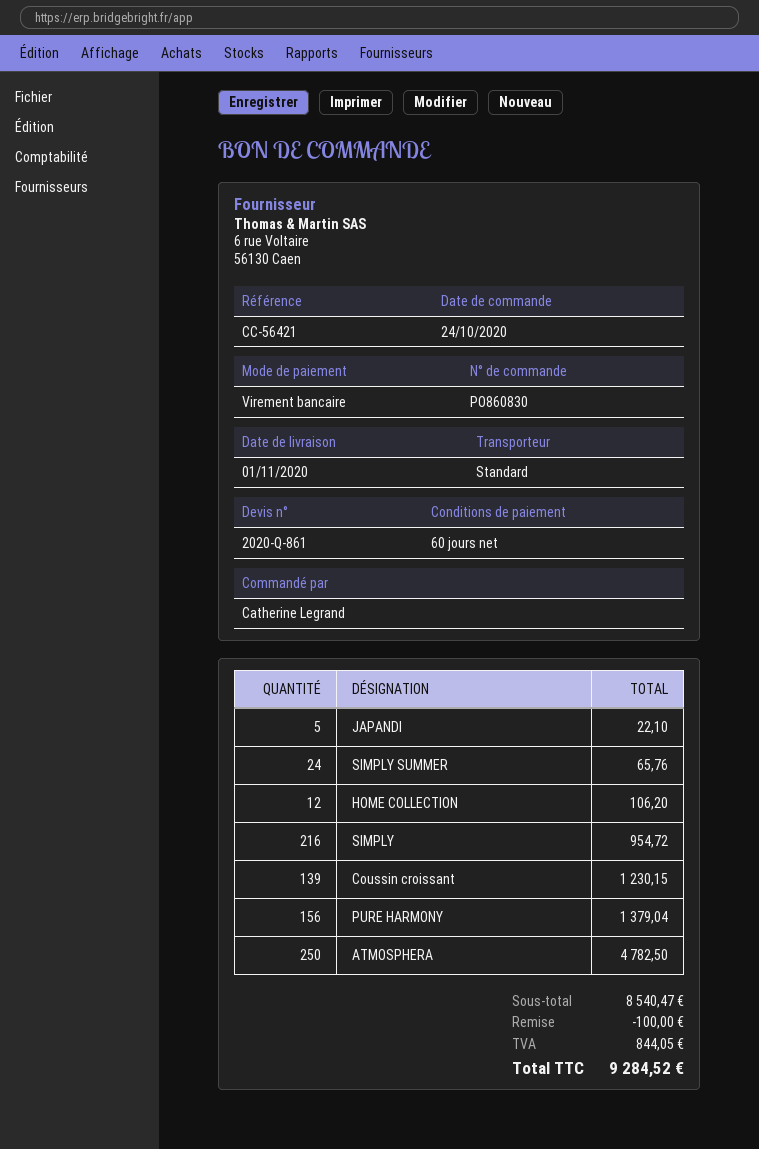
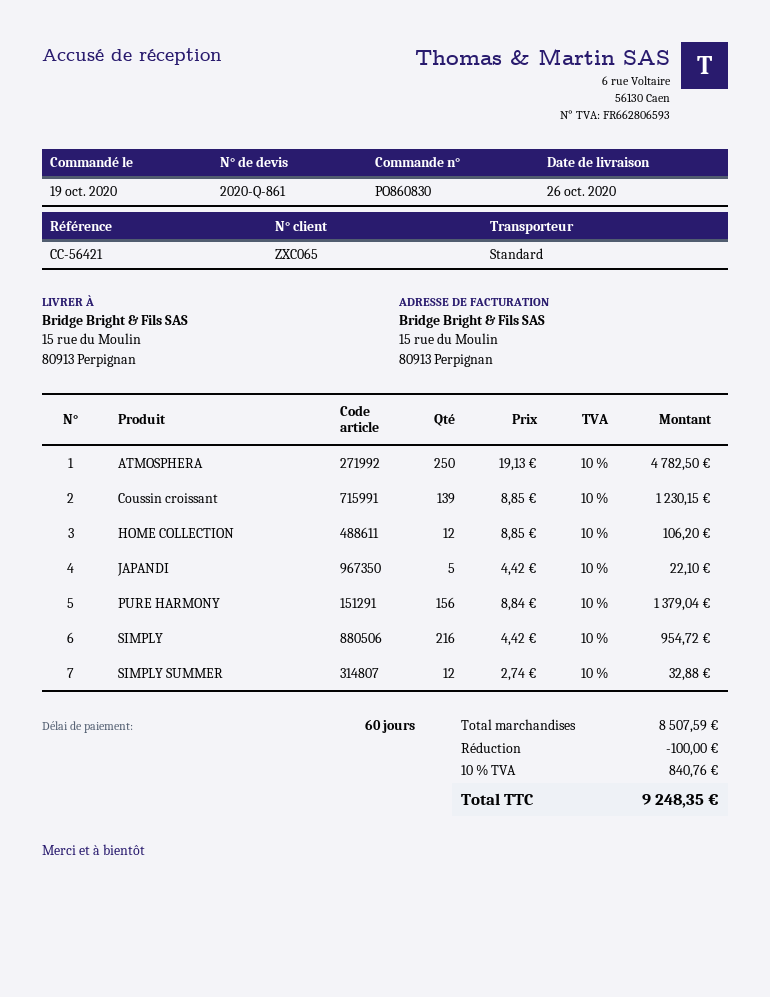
order date: 2020-10-24 -> 2020-10-19
delivery date: 2020-11-01 -> 2020-10-26
SIMPLY SUMMER: 24 for 65.76 -> 12 for 32.88
subtotal: 8540.47 -> 8507.59
tax: 844.05 -> 840.76
total: 9284.52 -> 9248.35

